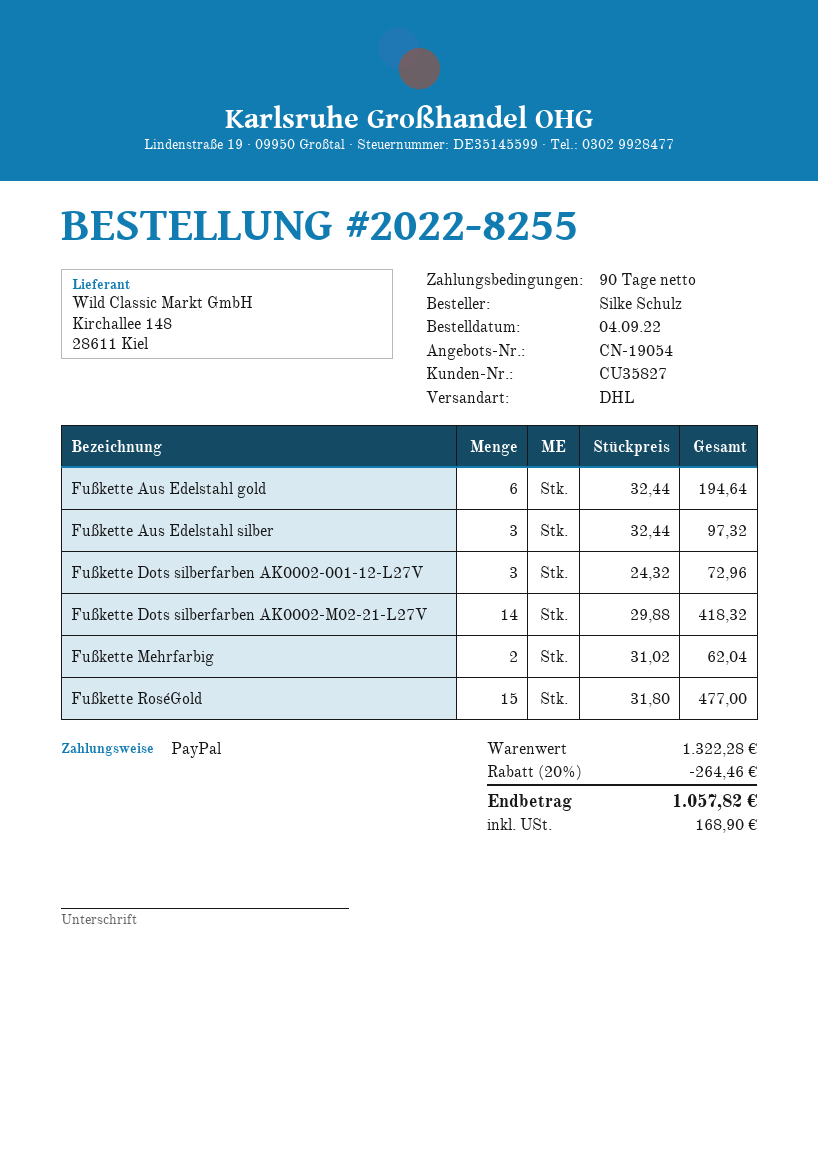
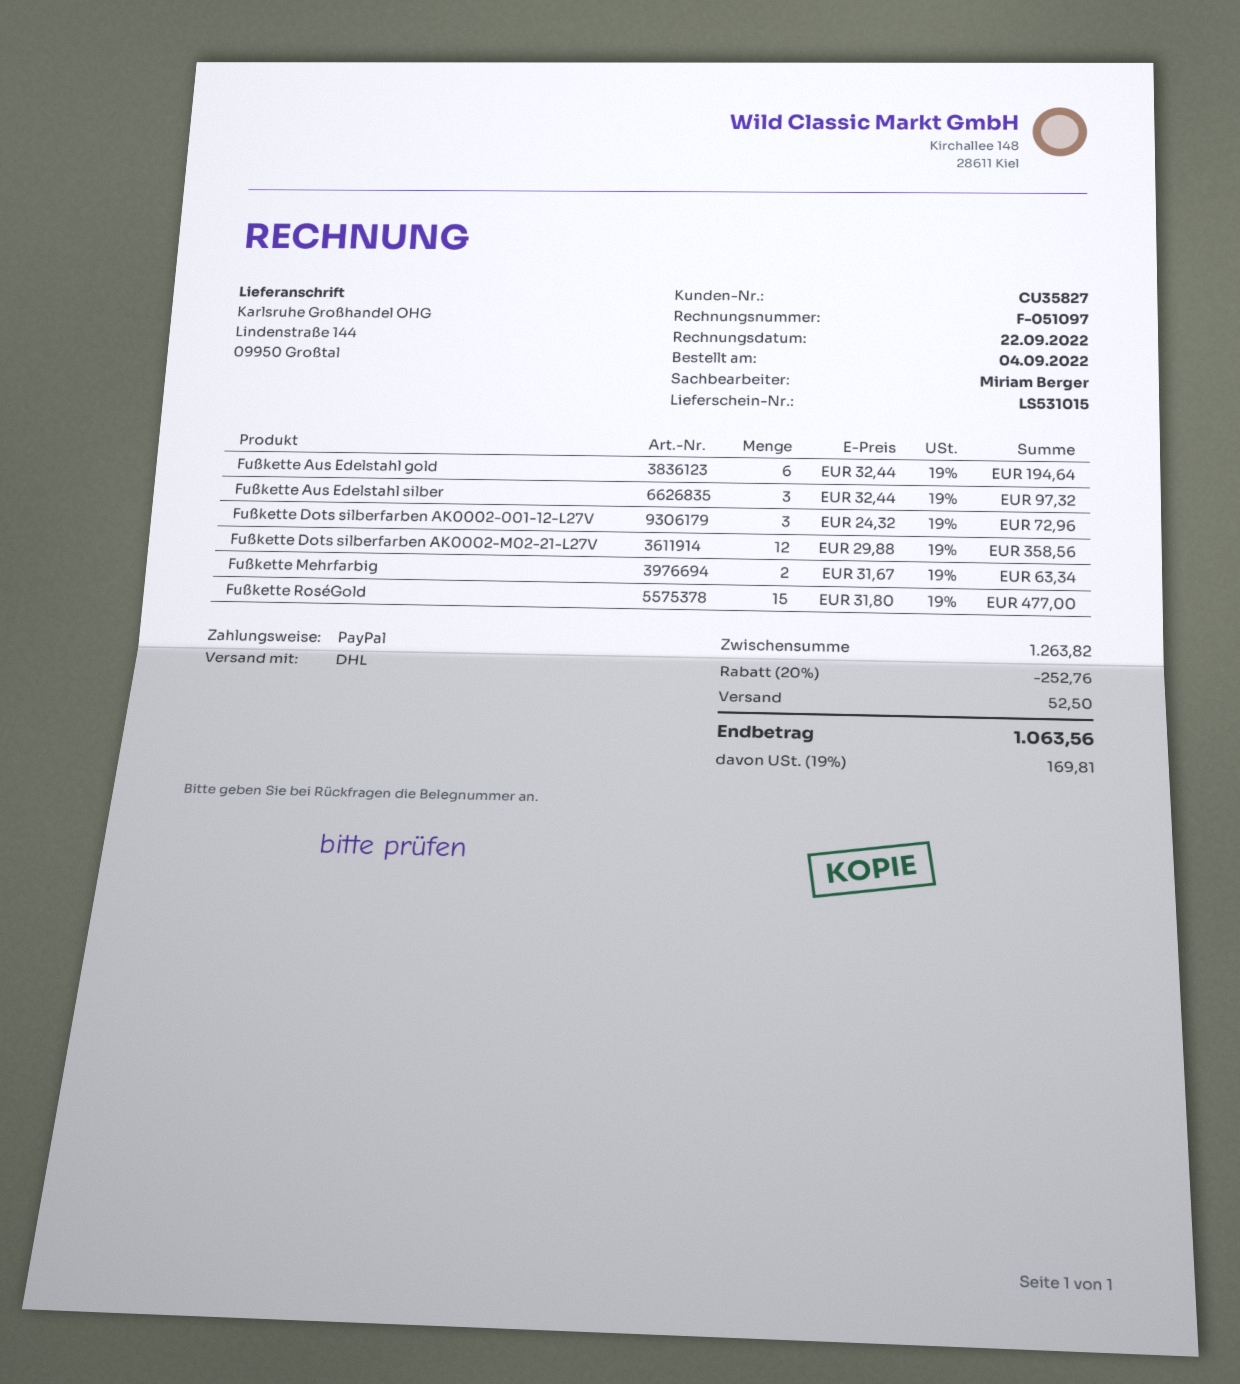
Fußkette Dots silberfarben AK0002-M02-21-L27V: 14 x 29.88 = 418.32 -> 12 x 29.88 = 358.56
Fußkette Mehrfarbig: 2 x 31.02 = 62.04 -> 2 x 31.67 = 63.34
subtotal: 1322.28 -> 1263.82
discount: 20% = 264.46 -> 20% = 252.76
shipping: none -> 52.50
tax: 168.90 -> 169.81
total: 1057.82 -> 1063.56

